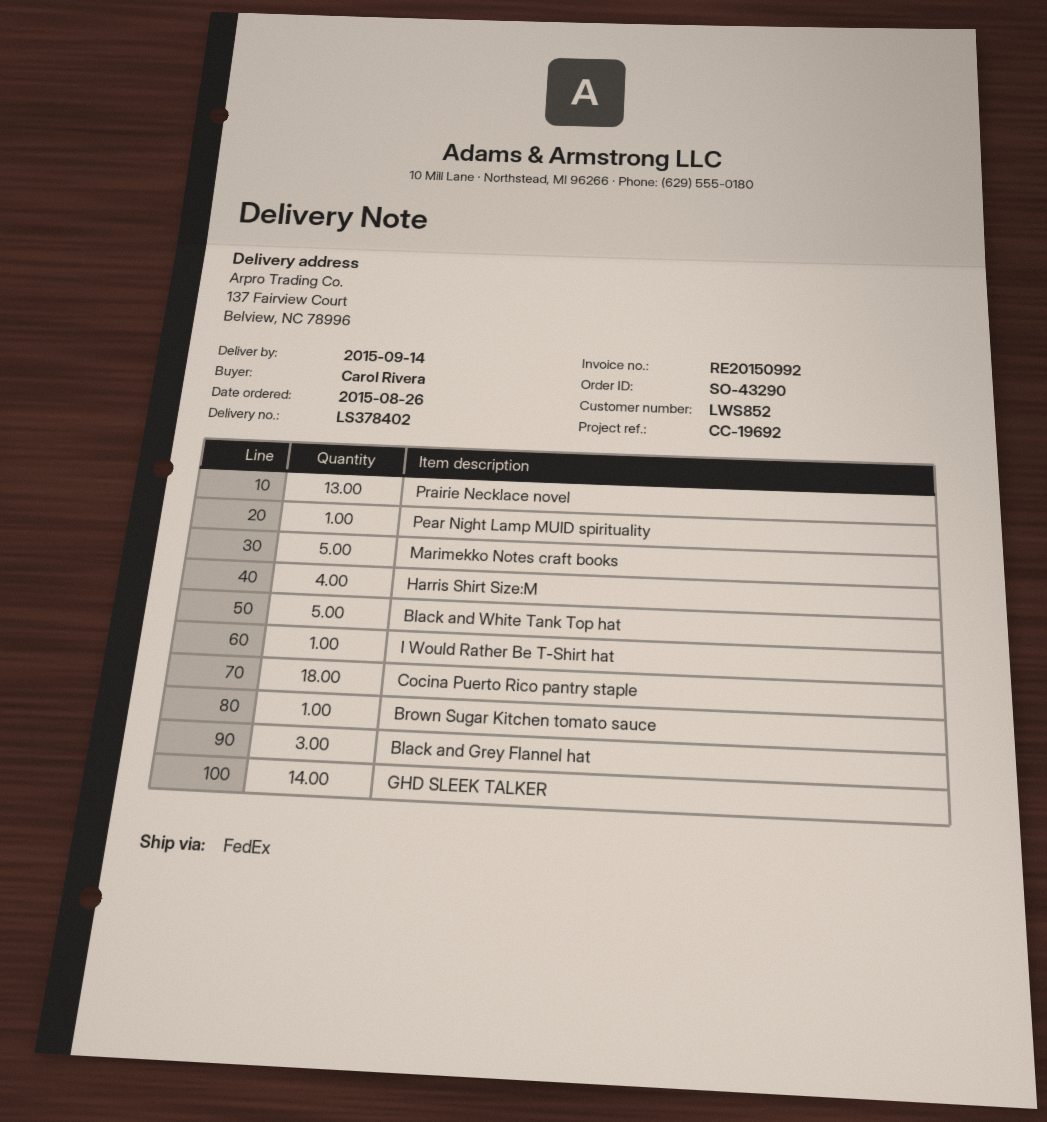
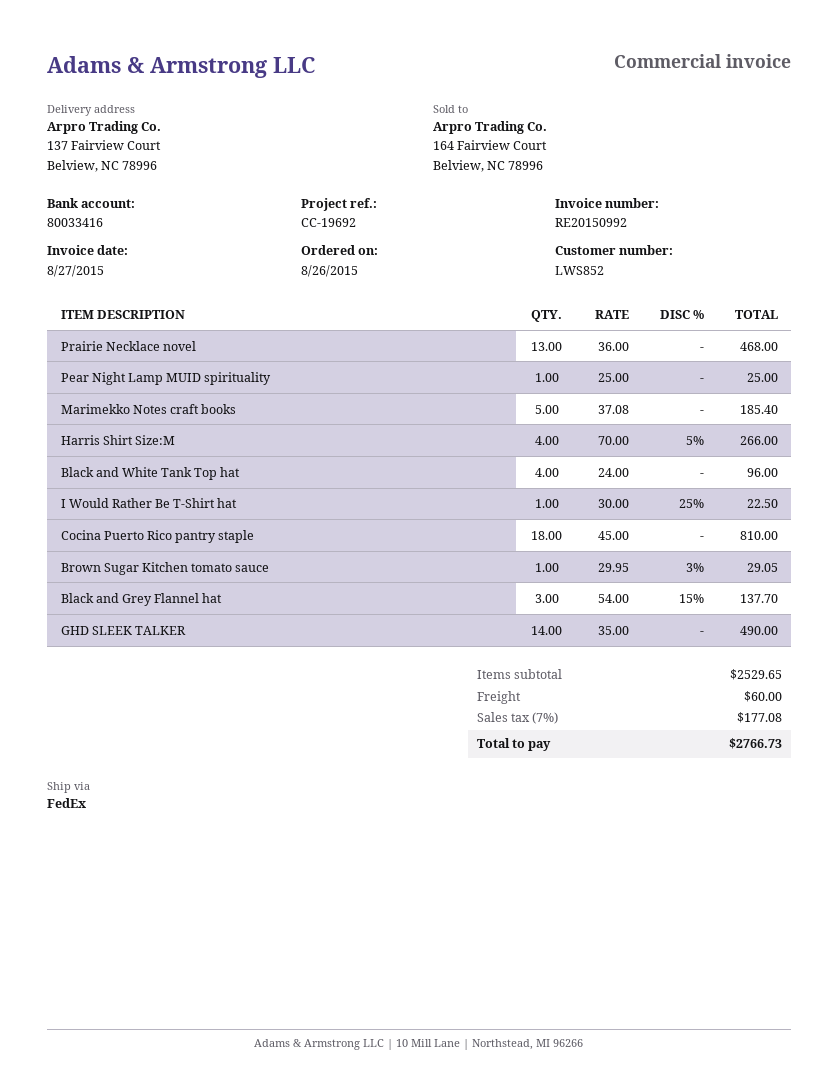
Black and White Tank Top hat: 5 -> 4

